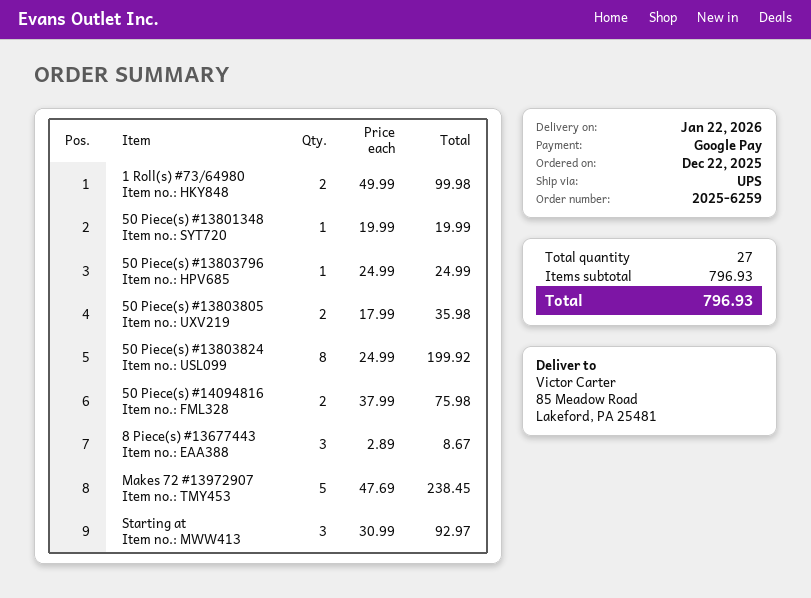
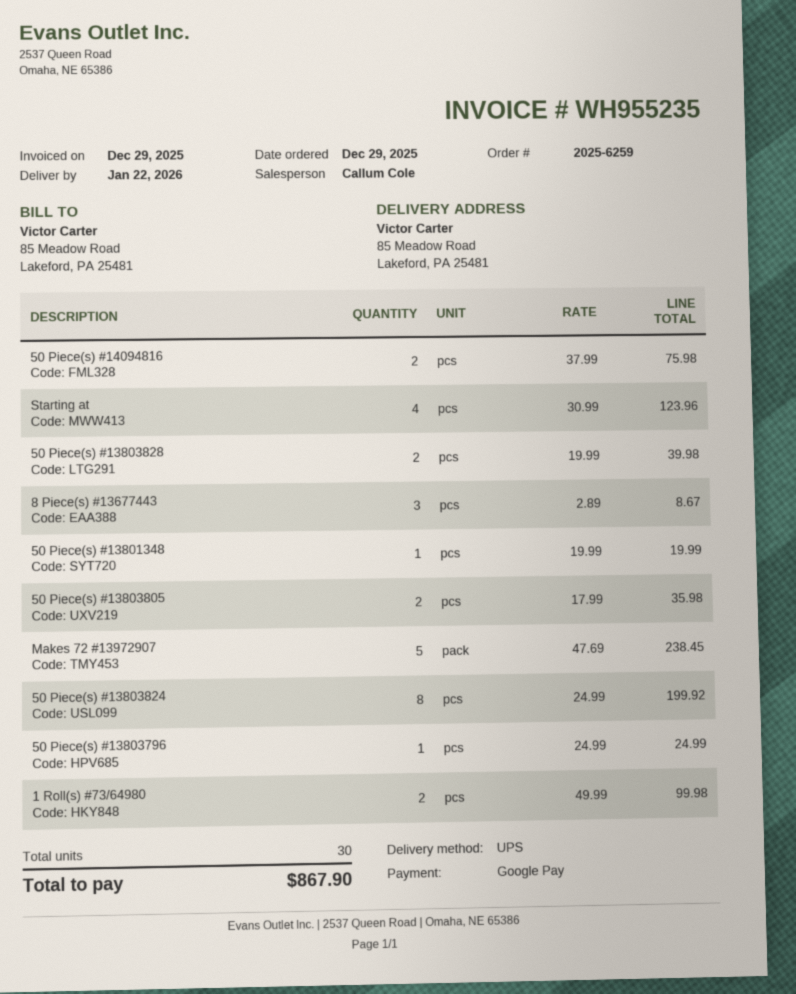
order date: 2025-12-22 -> 2025-12-29
Starting at: 3 x 30.99 = 92.97 -> 4 x 30.99 = 123.96
50 Piece(s) #13803828: none -> 2 x 19.99 = 39.98
total quantity: 27 -> 30
total: 796.93 -> 867.90

